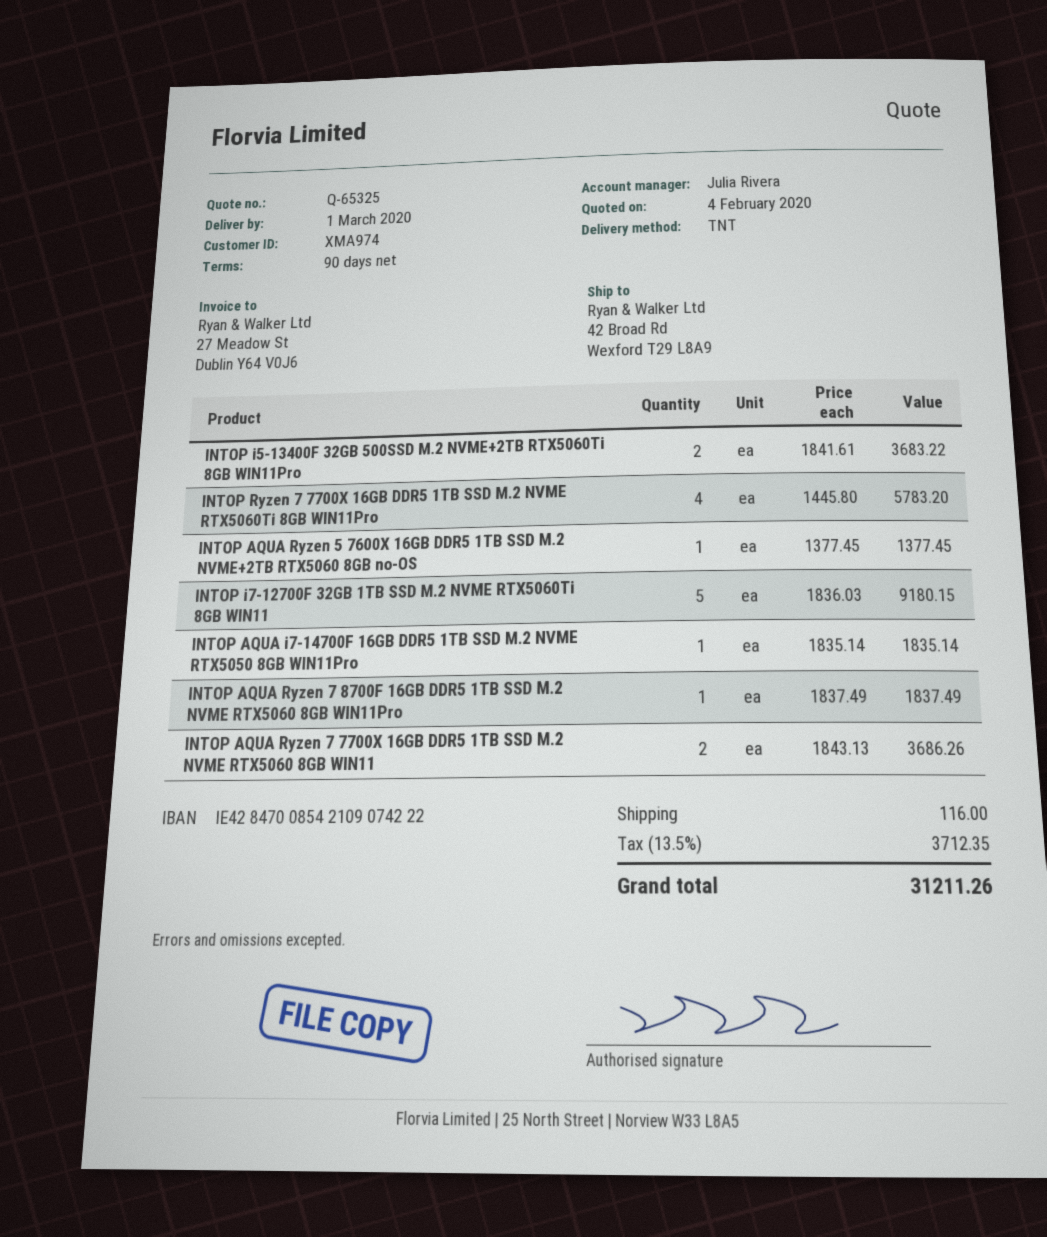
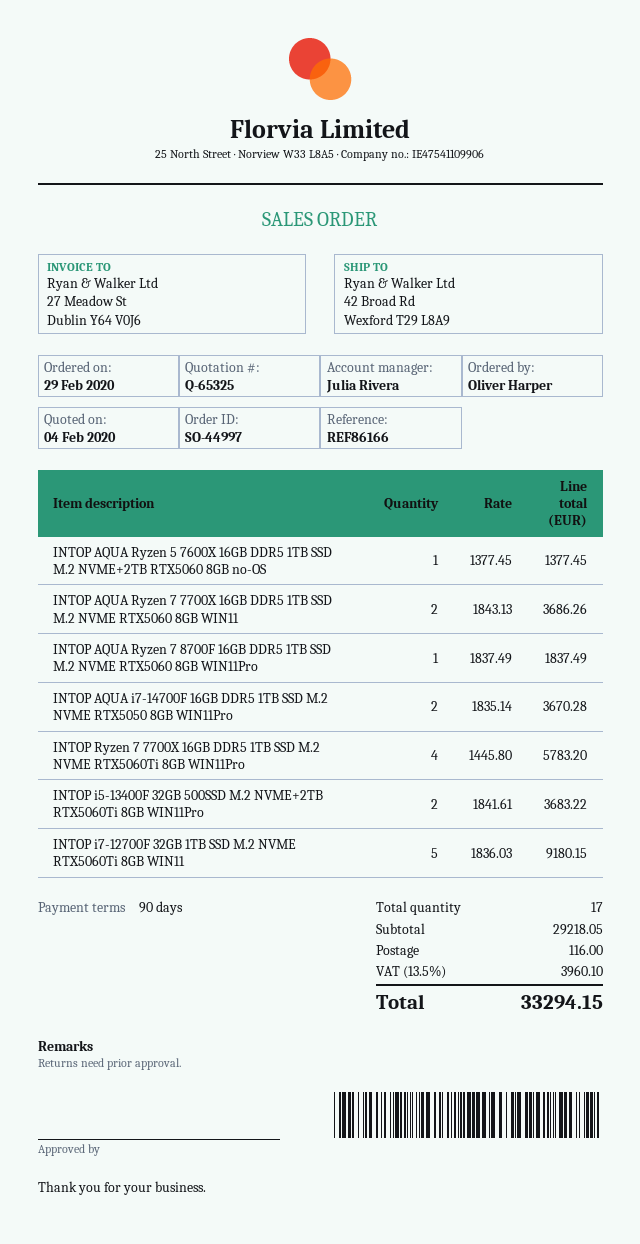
INTOP AQUA i7-14700F 16GB DDR5 1TB SSD M.2 NVME RTX5050 8GB WIN11Pro: 1 x 1835.14 = 1835.14 -> 2 x 1835.14 = 3670.28
tax: 13.5% = 3712.35 -> 13.5% = 3960.10
total: 31211.26 -> 33294.15

